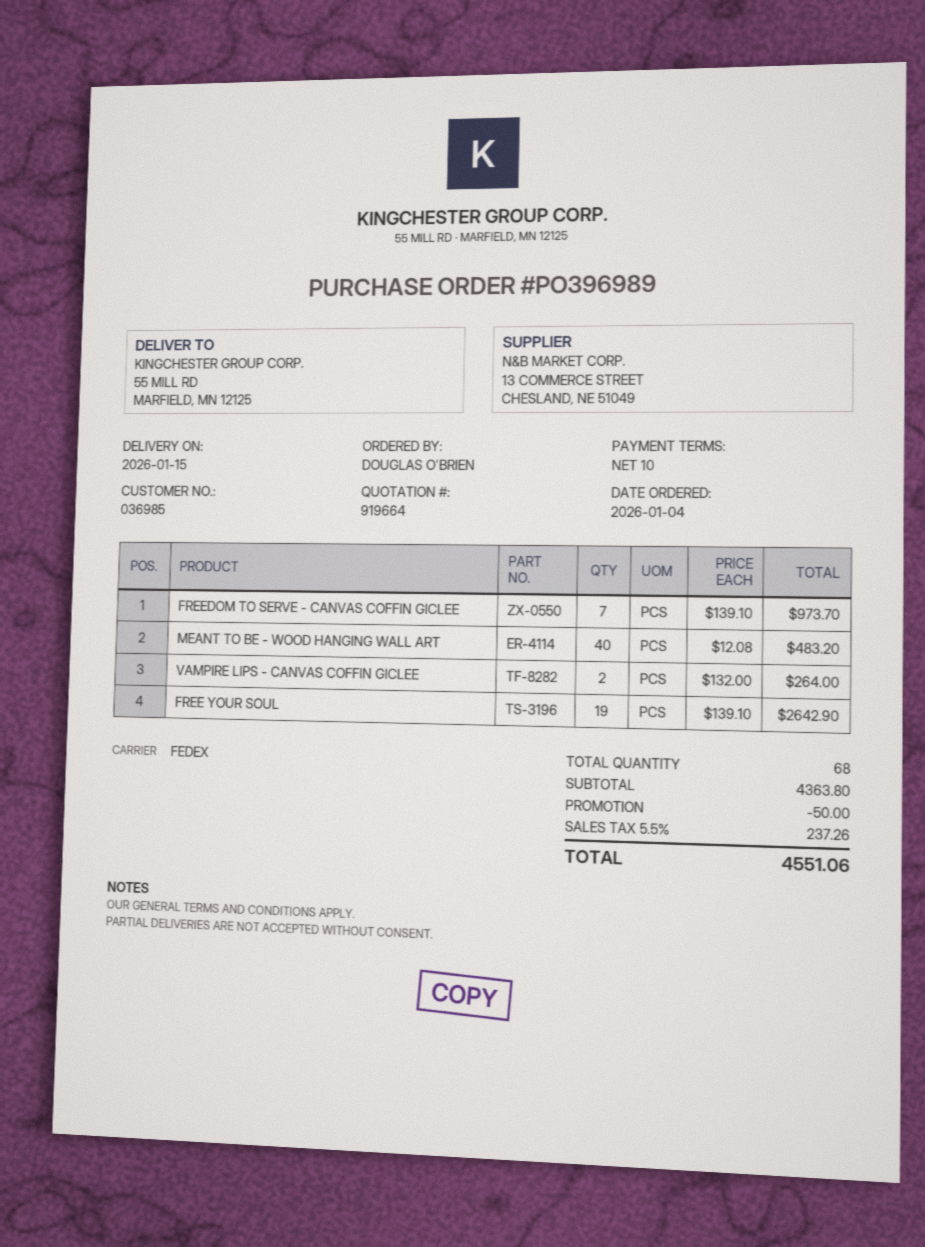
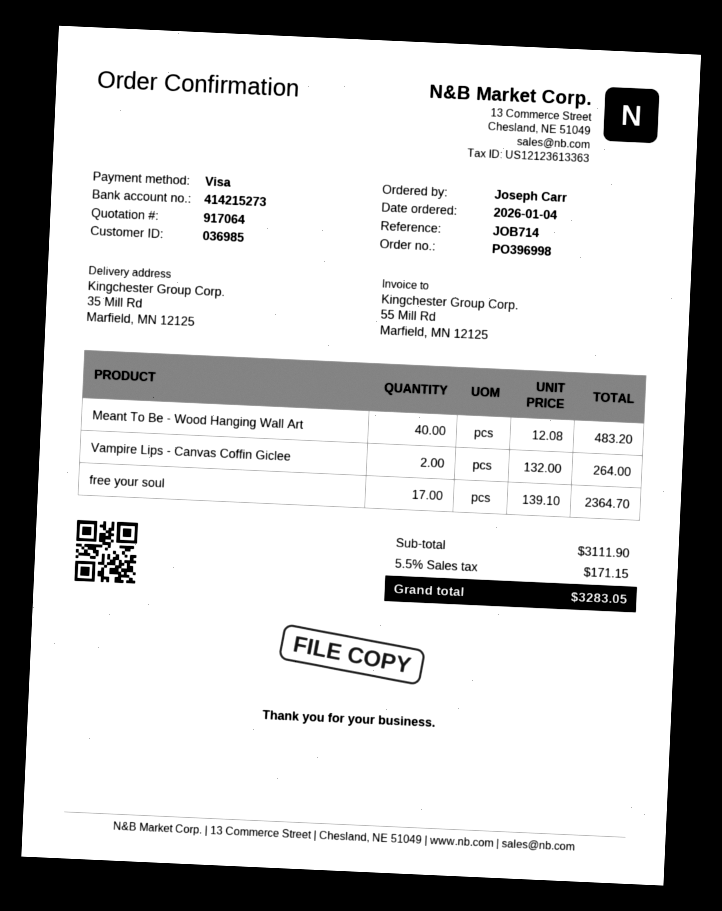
quote number: 919664 -> 917064
order number: PO396989 -> PO396998
ordered by: DOUGLAS O'BRIEN -> Joseph Carr
ship to: 55 MILL RD, MARFIELD, MN 12125 -> 35 Mill Rd, Marfield, MN 12125
FREEDOM TO SERVE - CANVAS COFFIN GICLEE: 7 x 139.10 = 973.70 -> none
FREE YOUR SOUL: 19 x 139.10 = 2642.90 -> 17 x 139.10 = 2364.70
subtotal: 4363.80 -> 3111.90
discount: 50.00 -> none
tax: 5.5% = 237.26 -> 5.5% = 171.15
total: 4551.06 -> 3283.05

